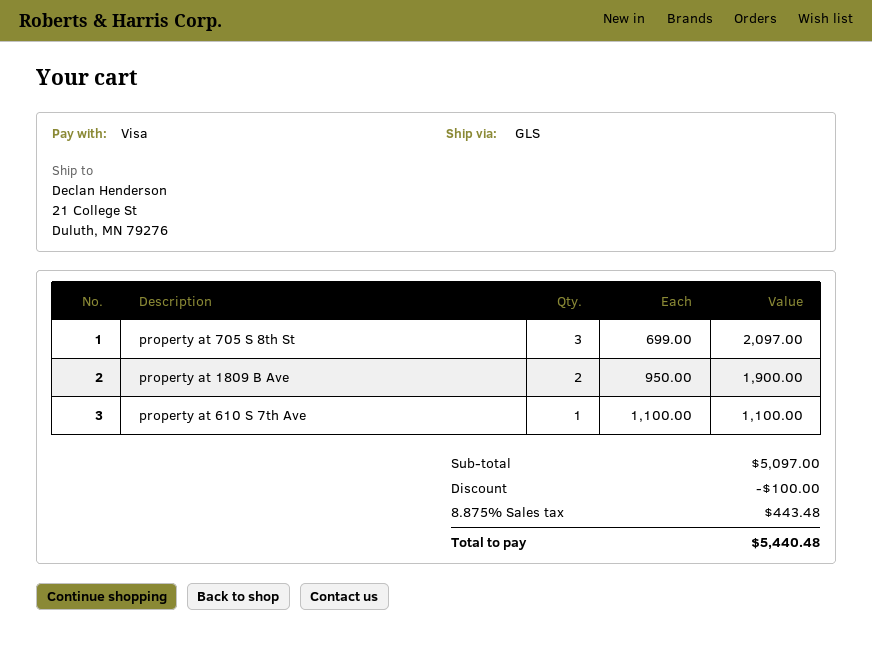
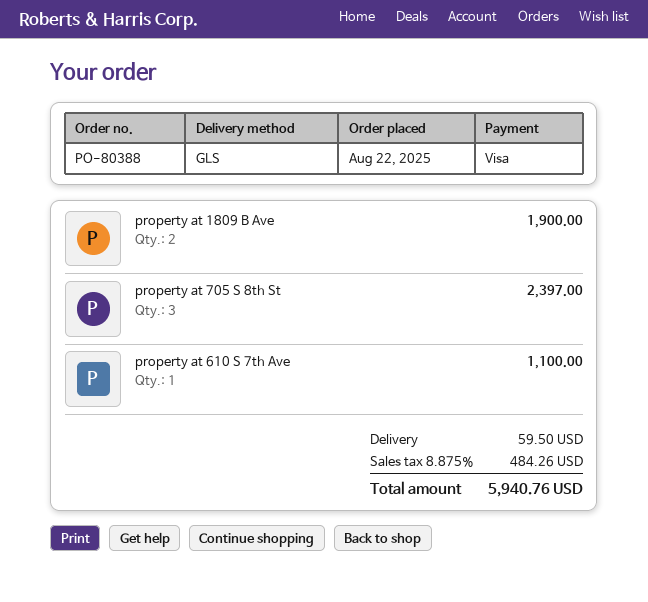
property at 705 S 8th St: 3 for 2097.00 -> 3 for 2397.00
discount: 100.00 -> none
shipping: none -> 59.50
tax: 8.875% = 443.48 -> 8.875% = 484.26
total: 5440.48 -> 5940.76

